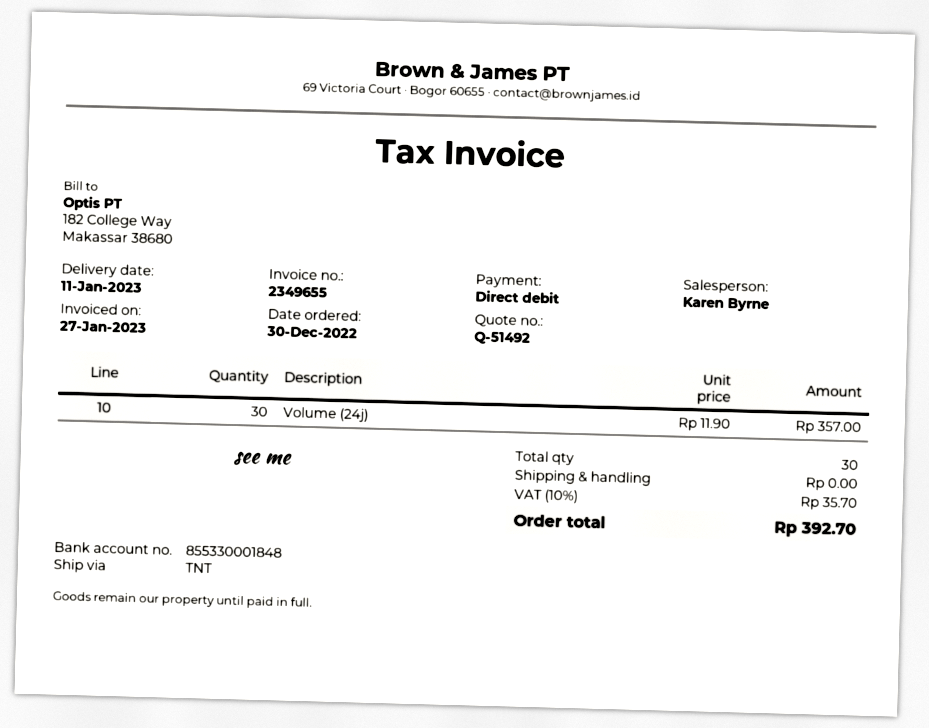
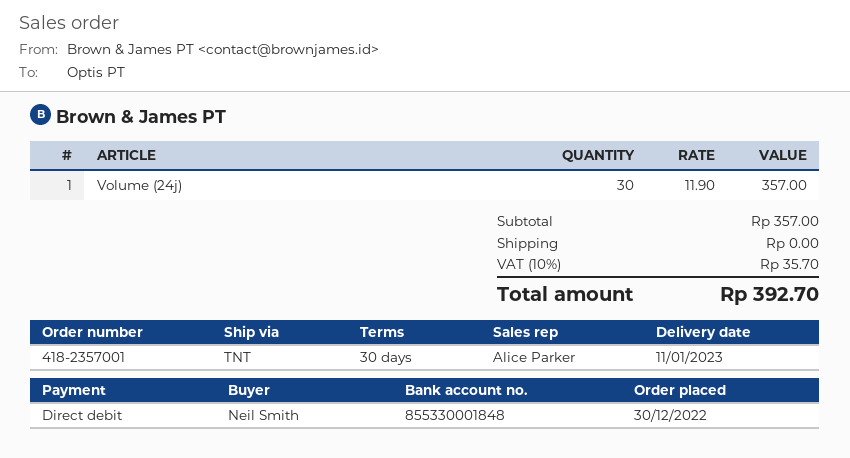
sales rep: Karen Byrne -> Alice Parker

